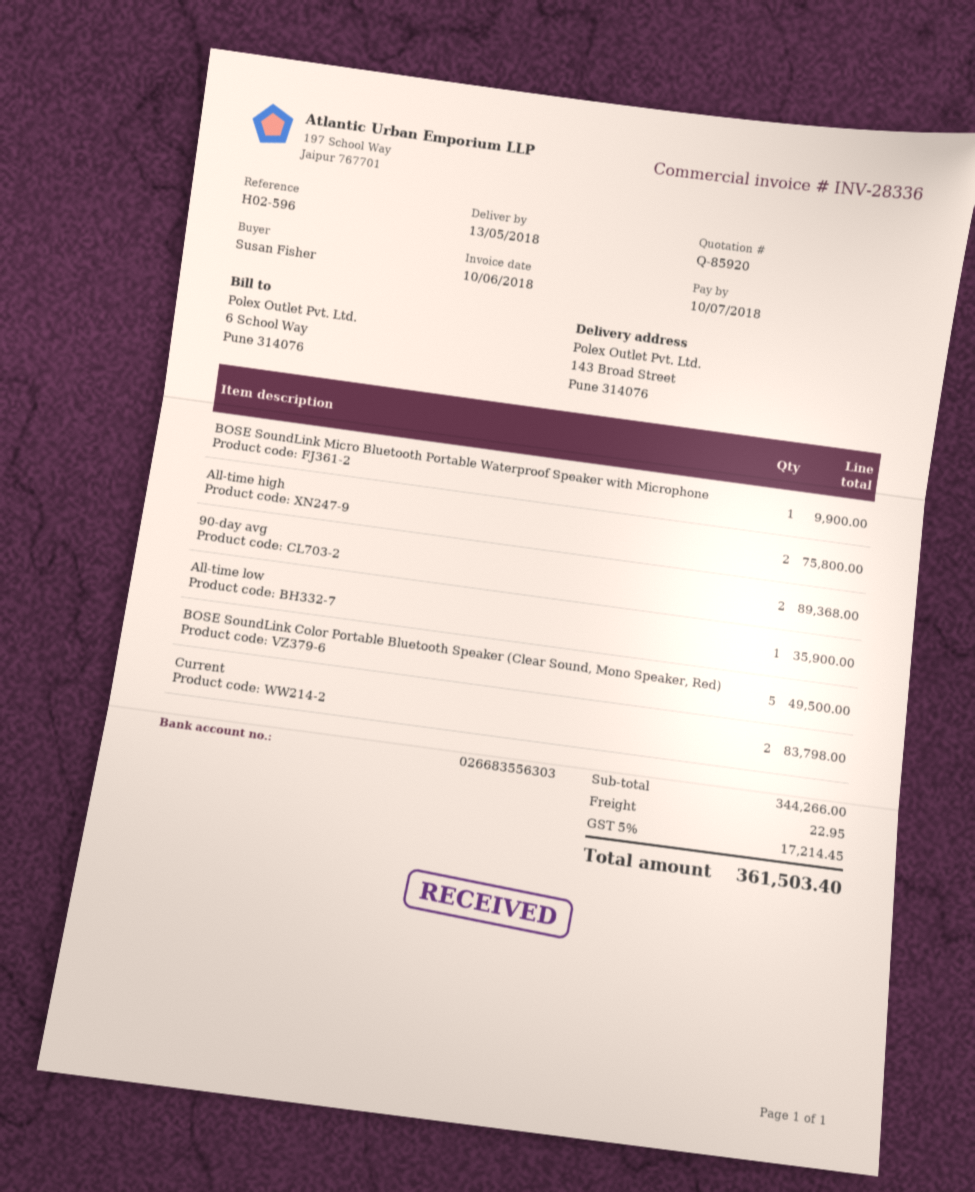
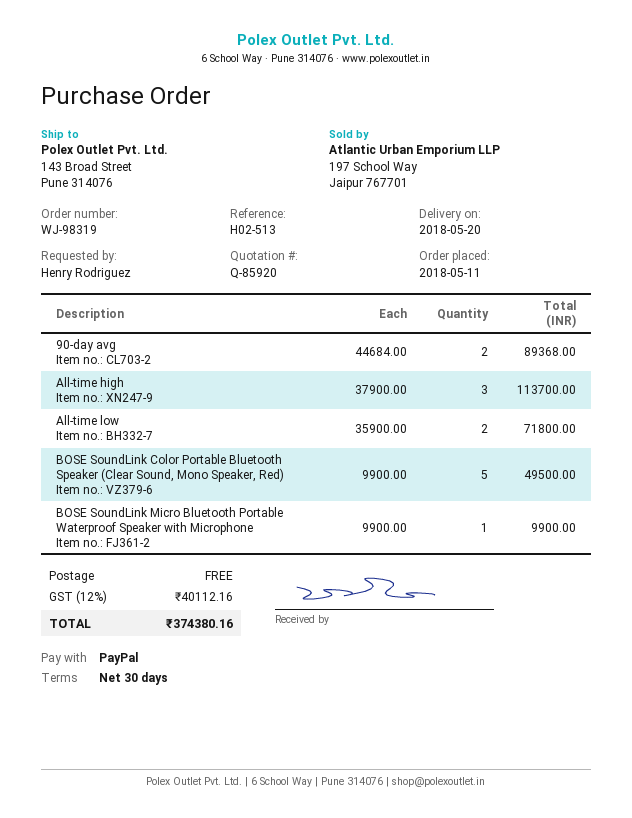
delivery date: 2018-05-13 -> 2018-05-20
reference: H02-596 -> H02-513
ordered by: Susan Fisher -> Henry Rodriguez
All-time high: 2 for 75800.00 -> 3 for 113700.00
All-time low: 1 for 35900.00 -> 2 for 71800.00
Current: 2 for 83798.00 -> none
shipping: 22.95 -> 0.00
tax: 5% = 17214.45 -> 12% = 40112.16
total: 361503.40 -> 374380.16

